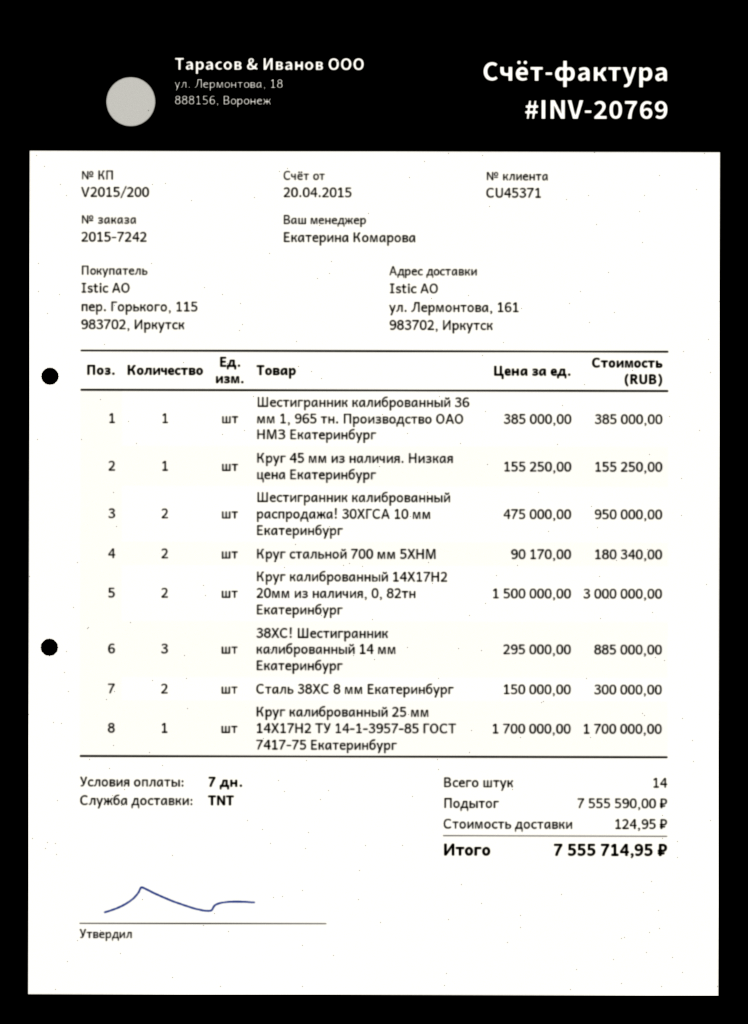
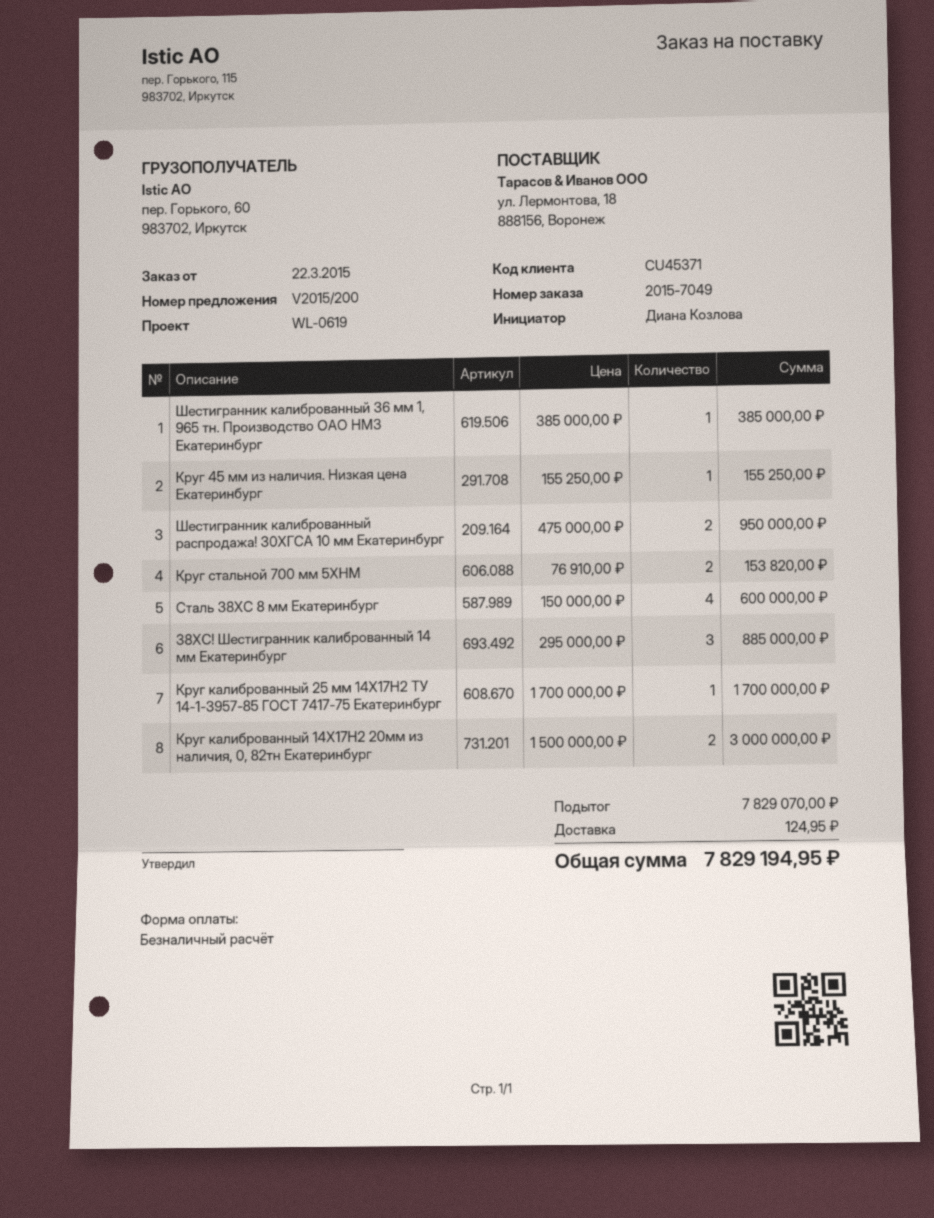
order number: 2015-7242 -> 2015-7049
ship to: ул. Лермонтова, 161, 983702, Иркутск -> пер. Горького, 60, 983702, Иркутск
Круг стальной 700 мм 5ХНМ: 2 x 90170.00 = 180340.00 -> 2 x 76910.00 = 153820.00
Сталь 38ХС 8 мм Екатеринбург: 2 x 150000.00 = 300000.00 -> 4 x 150000.00 = 600000.00
subtotal: 7555590.00 -> 7829070.00
total: 7555714.95 -> 7829194.95

